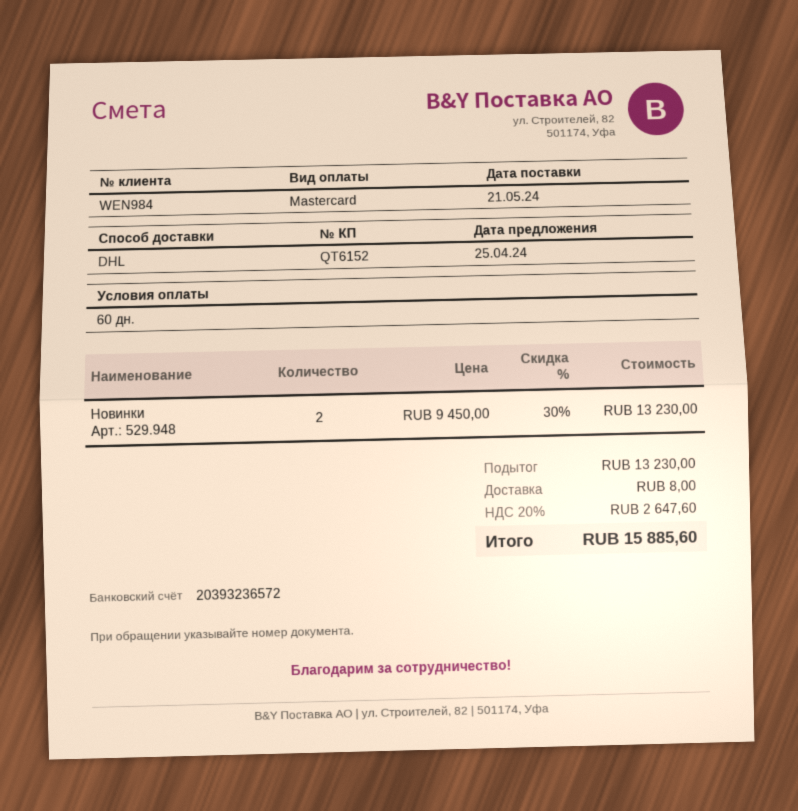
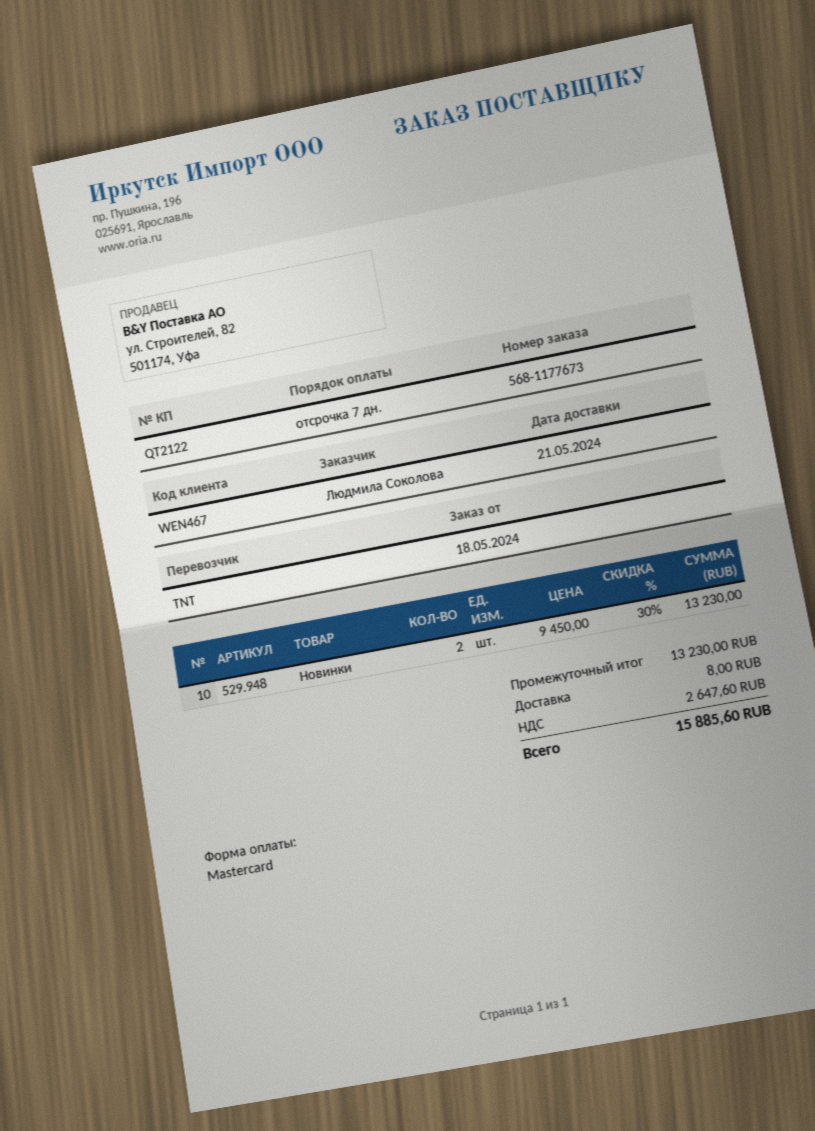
quote number: QT6152 -> QT2122
payment terms: 60 days -> 7 days
customer number: WEN984 -> WEN467
shipping method: DHL -> TNT

